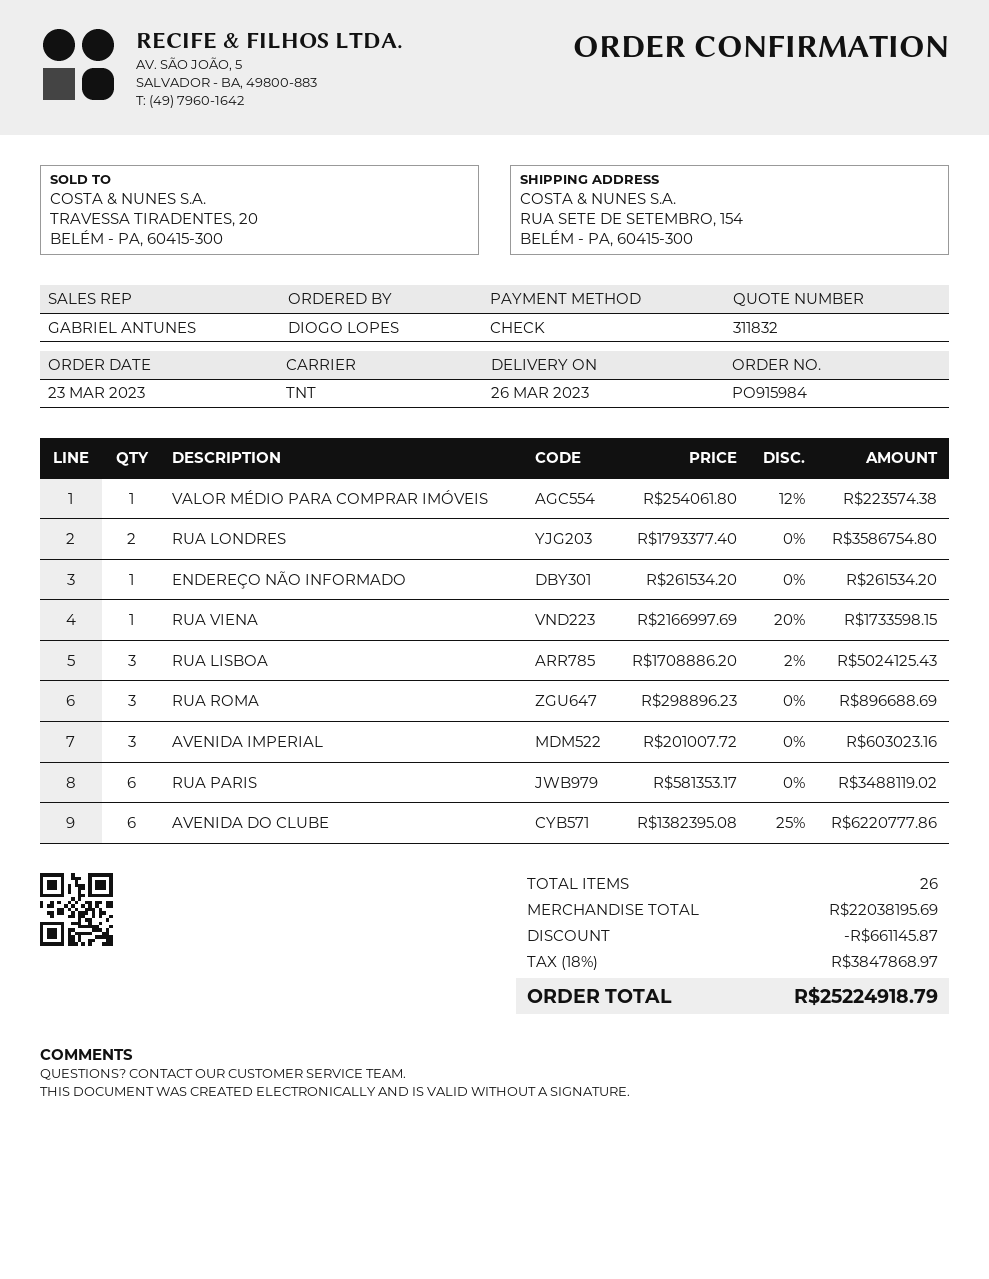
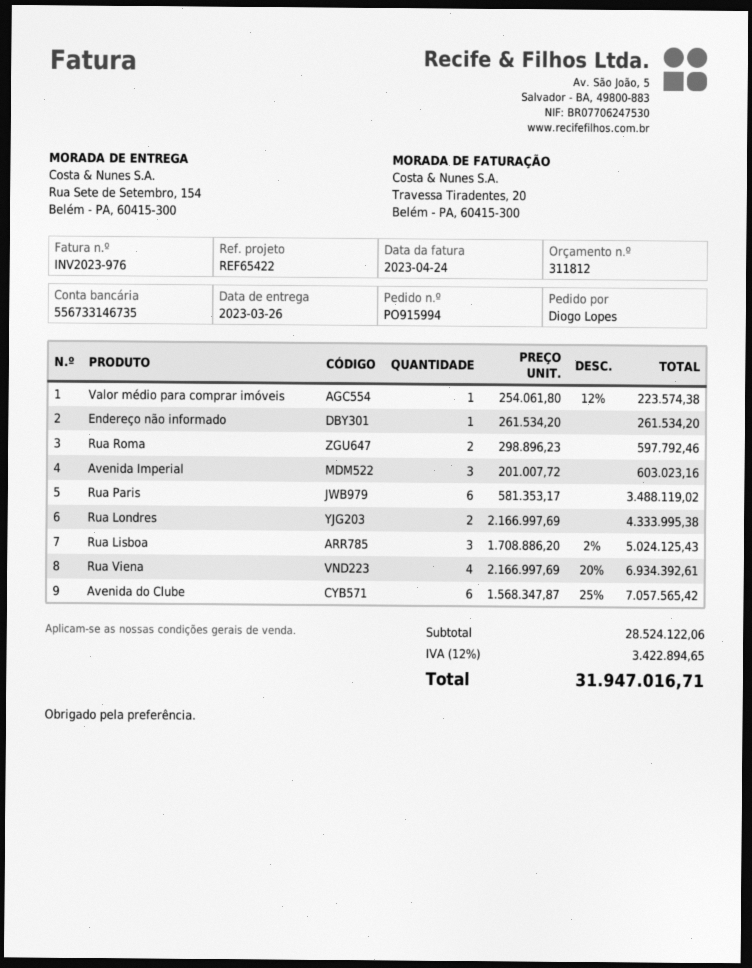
quote number: 311832 -> 311812
order number: PO915984 -> PO915994
RUA LONDRES: 2 x 1793377.40 = 3586754.80 -> 2 x 2166997.69 = 4333995.38
RUA VIENA: 1 x 2166997.69 - 20% = 1733598.15 -> 4 x 2166997.69 - 20% = 6934392.61
RUA ROMA: 3 x 298896.23 = 896688.69 -> 2 x 298896.23 = 597792.46
AVENIDA DO CLUBE: 6 x 1382395.08 - 25% = 6220777.86 -> 6 x 1568347.87 - 25% = 7057565.42
subtotal: 22038195.69 -> 28524122.06
discount: 661145.87 -> none
tax: 18% = 3847868.97 -> 12% = 3422894.65
total: 25224918.79 -> 31947016.71

